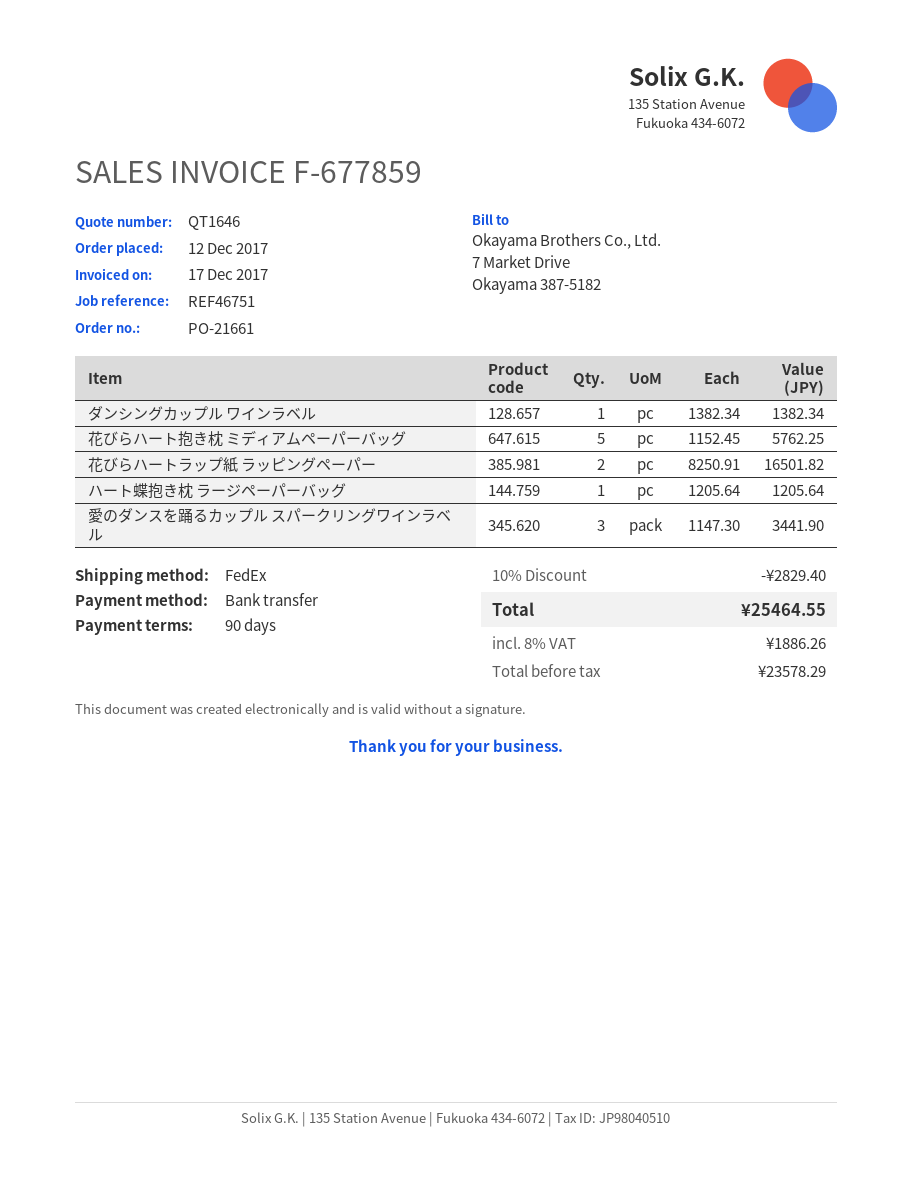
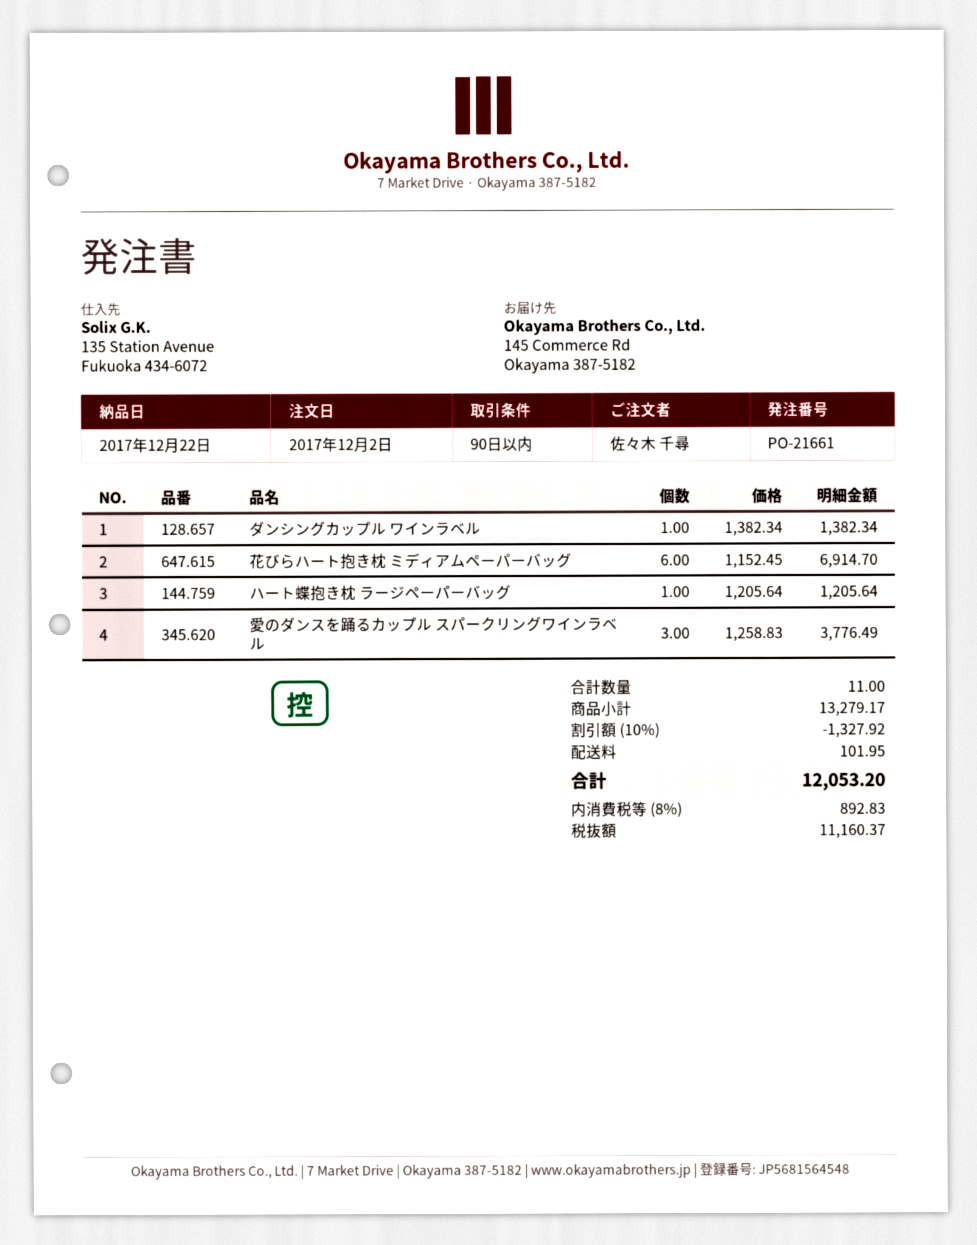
order date: 2017-12-12 -> 2017-12-02
花びらハート抱き枕 ミディアムペーパーバッグ: 5 x 1152.45 = 5762.25 -> 6 x 1152.45 = 6914.70
花びらハートラップ紙 ラッピングペーパー: 2 x 8250.91 = 16501.82 -> none
愛のダンスを踊るカップル スパークリングワインラベル: 3 x 1147.30 = 3441.90 -> 3 x 1258.83 = 3776.49
discount: 10% = 2829.40 -> 10% = 1327.92
shipping: none -> 101.95
net: 23578.29 -> 11160.37
tax: 8% = 1886.26 -> 8% = 892.83
total: 25464.55 -> 12053.20

